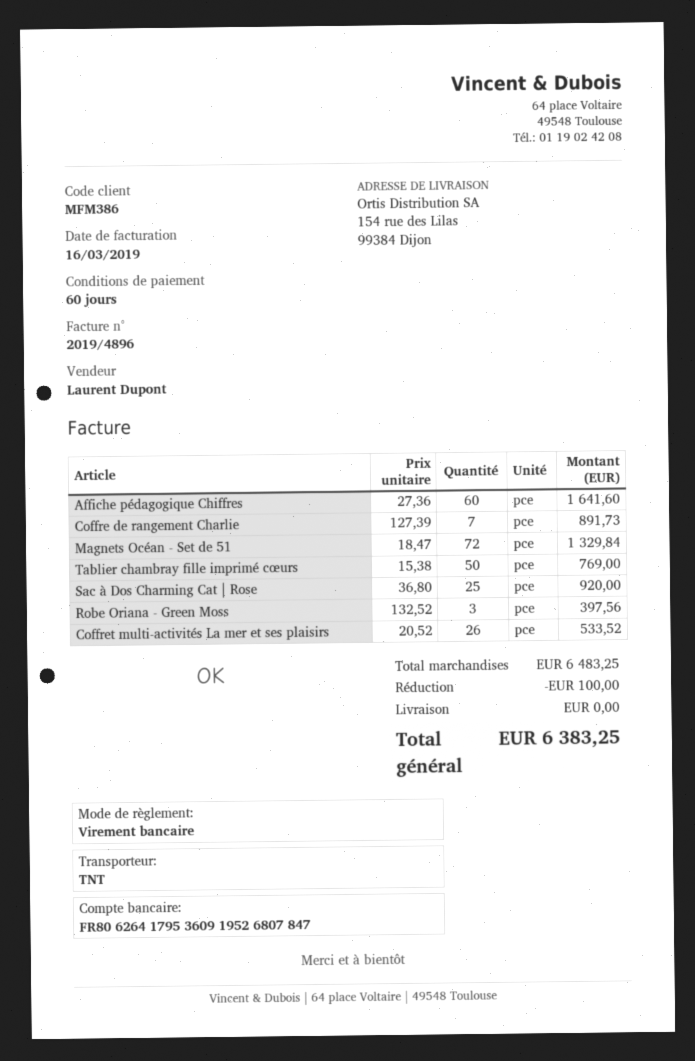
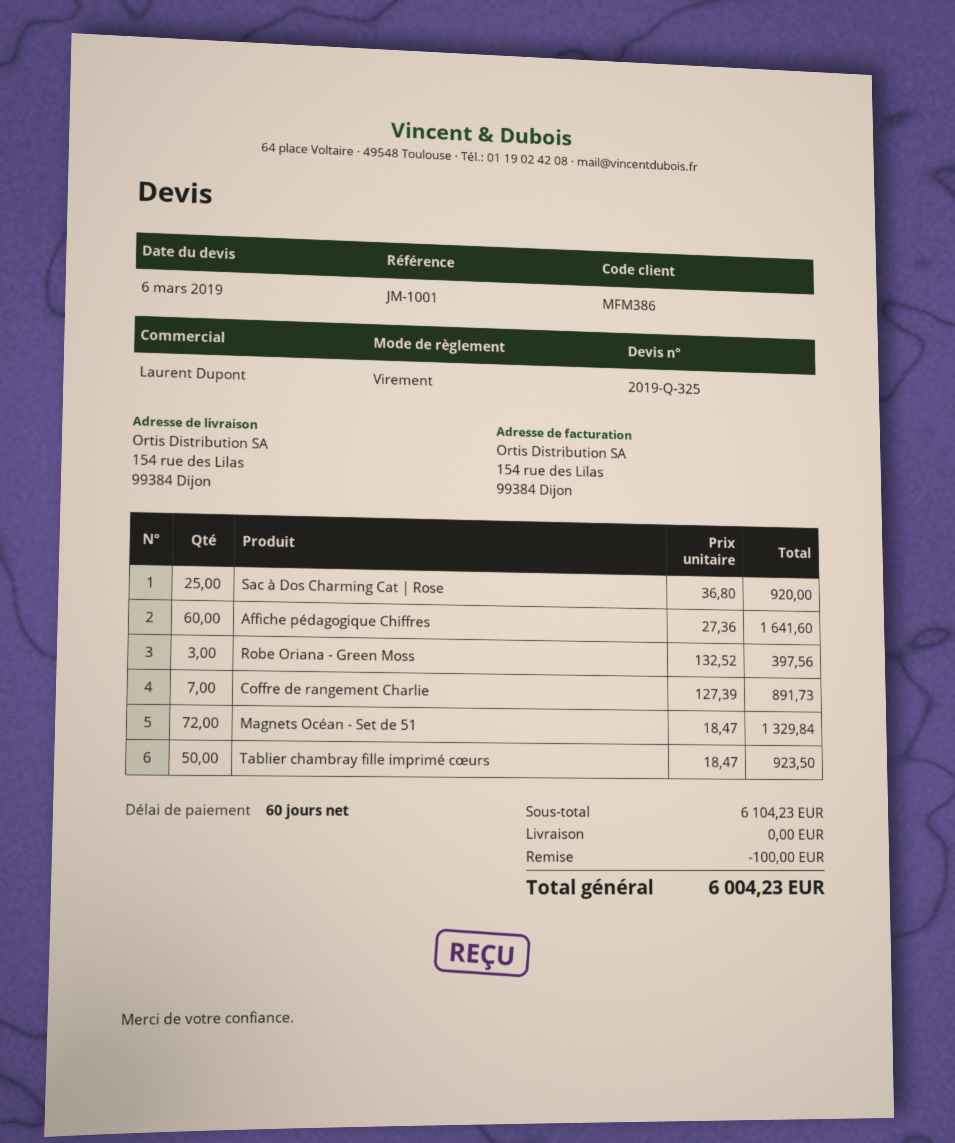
Tablier chambray fille imprimé cœurs: 50 x 15.38 = 769.00 -> 50 x 18.47 = 923.50
Coffret multi-activités La mer et ses plaisirs: 26 x 20.52 = 533.52 -> none
subtotal: 6483.25 -> 6104.23
total: 6383.25 -> 6004.23

